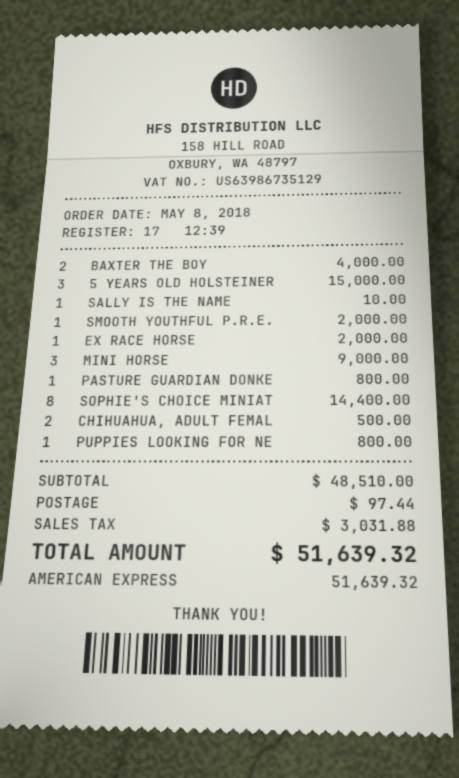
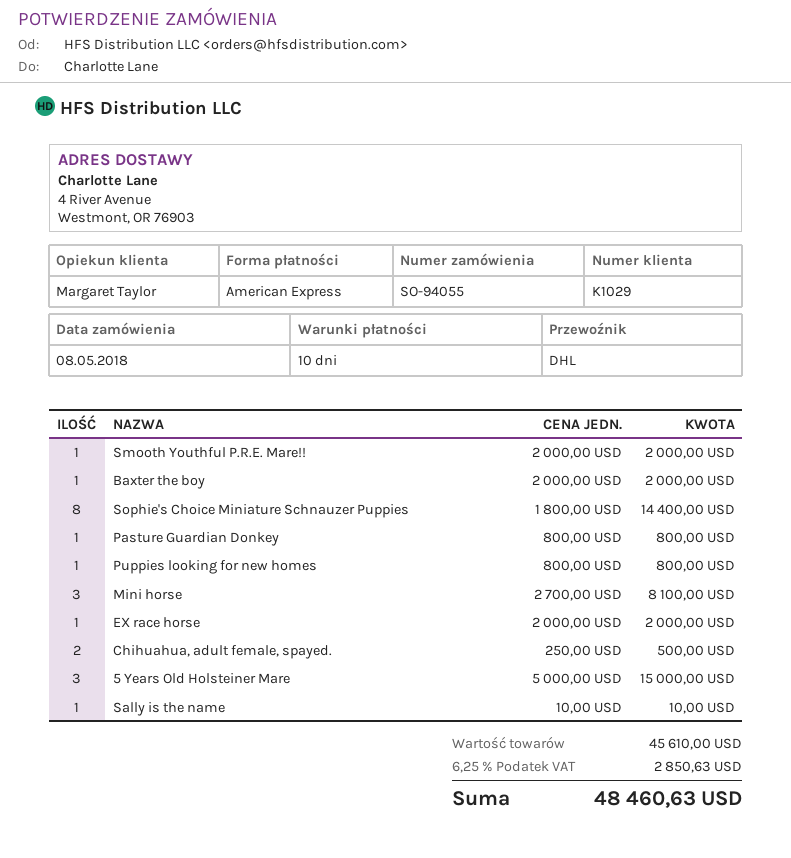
BAXTER THE BOY: 2 for 4000.00 -> 1 for 2000.00
MINI HORSE: 3 for 9000.00 -> 3 for 8100.00
subtotal: 48510.00 -> 45610.00
shipping: 97.44 -> none
tax: 3031.88 -> 2850.63
total: 51639.32 -> 48460.63

